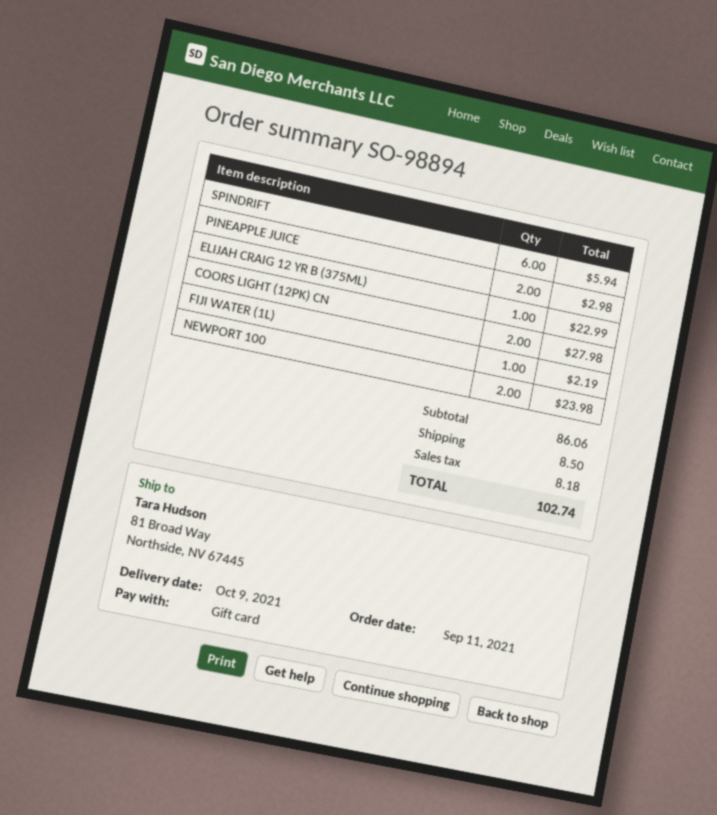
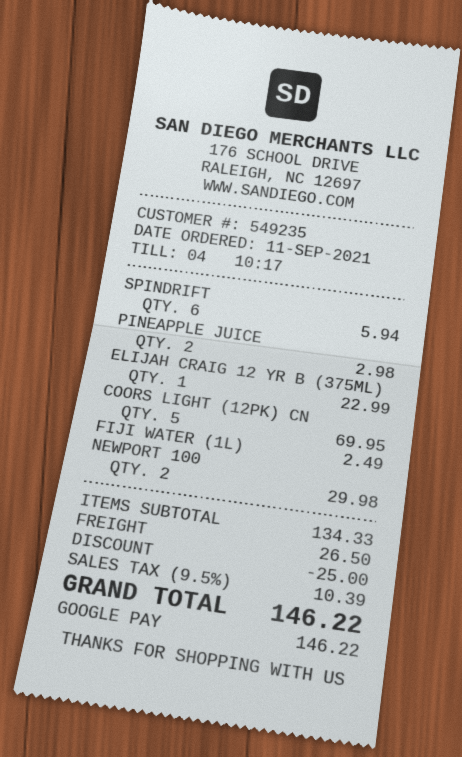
payment method: gift card -> Google Pay
COORS LIGHT (12PK) CN: 2 for 27.98 -> 5 for 69.95
FIJI WATER (1L): 1 for 2.19 -> 1 for 2.49
NEWPORT 100: 2 for 23.98 -> 2 for 29.98
subtotal: 86.06 -> 134.33
discount: none -> 25.00
shipping: 8.50 -> 26.50
tax: 8.18 -> 10.39
total: 102.74 -> 146.22

